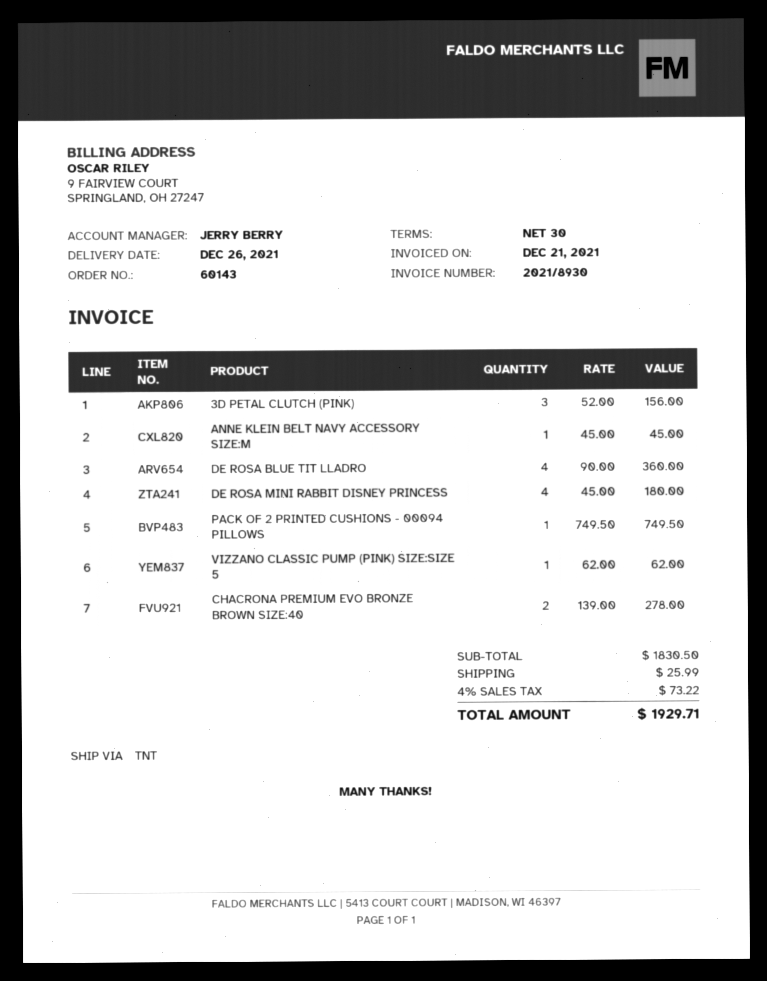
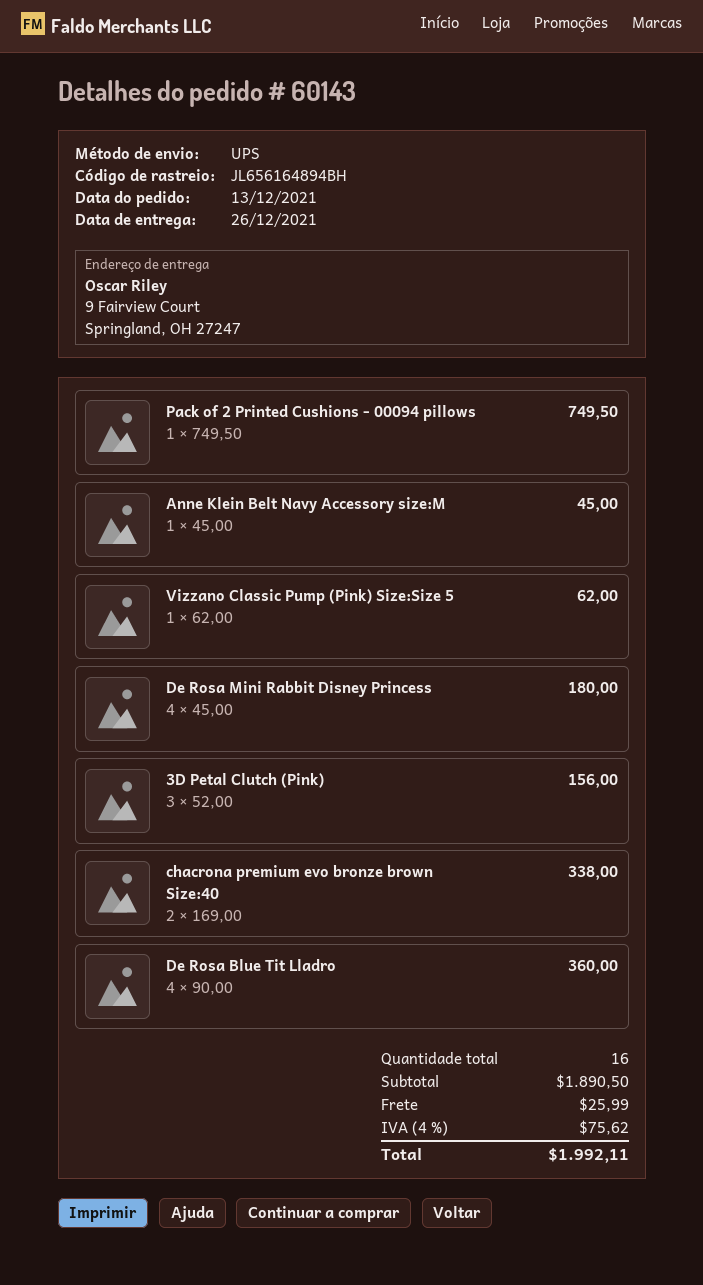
shipping method: TNT -> UPS
CHACRONA PREMIUM EVO BRONZE BROWN SIZE:40: 2 x 139.00 = 278.00 -> 2 x 169.00 = 338.00
subtotal: 1830.50 -> 1890.50
tax: 4% = 73.22 -> 4% = 75.62
total: 1929.71 -> 1992.11

